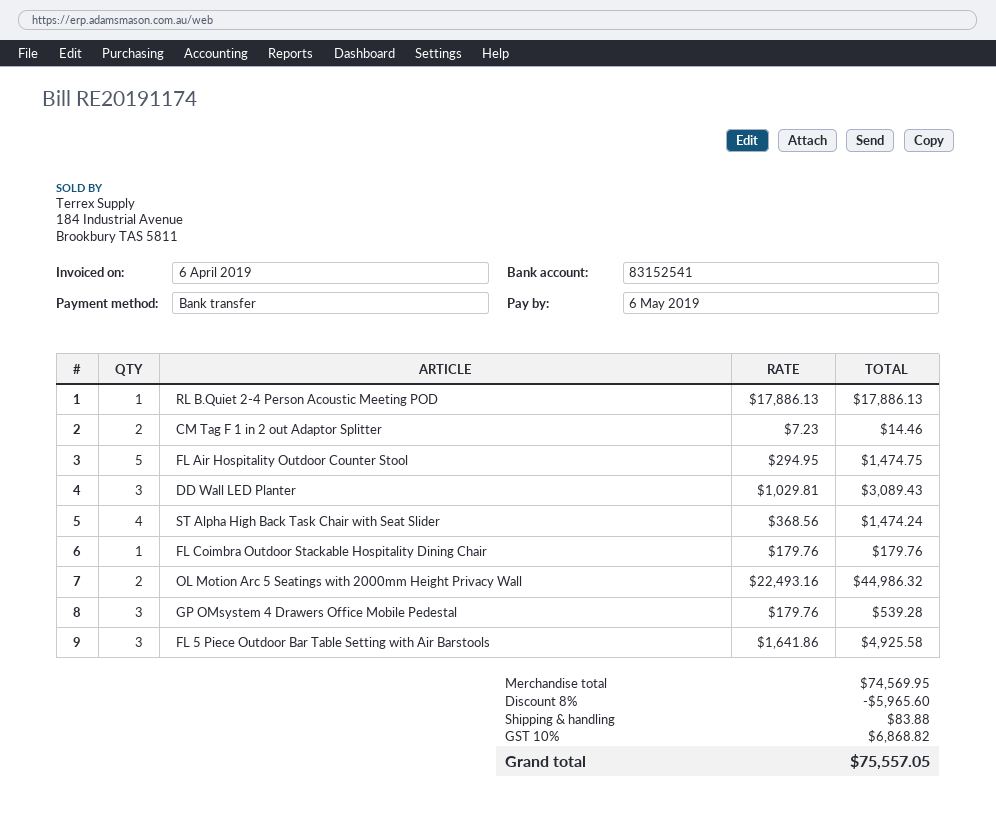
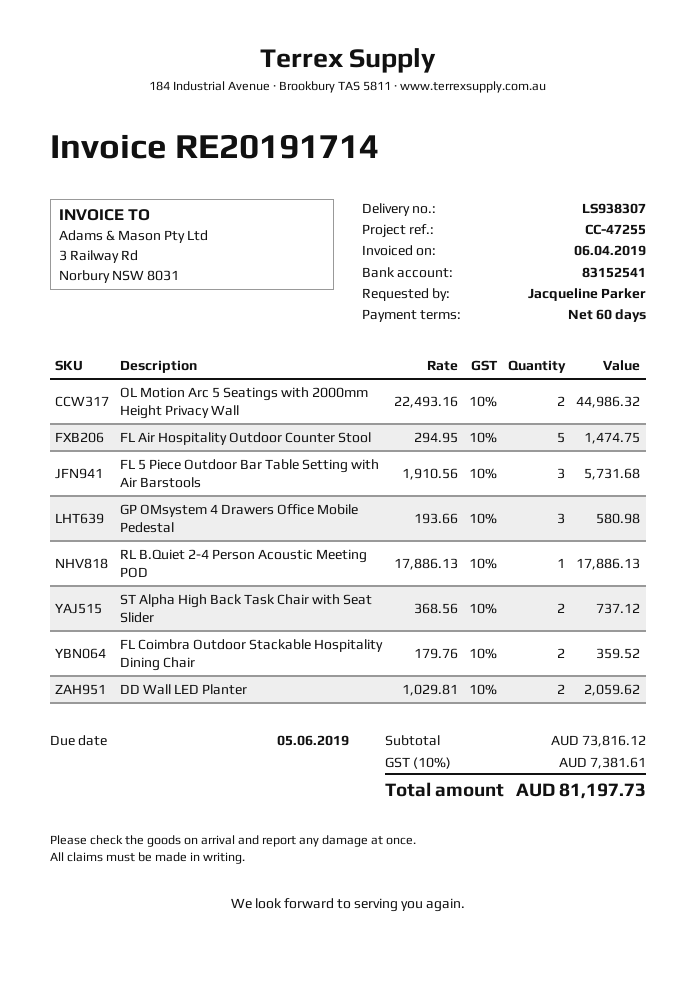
invoice number: RE20191174 -> RE20191714
due date: 2019-05-06 -> 2019-06-05
CM Tag F 1 in 2 out Adaptor Splitter: 2 x 7.23 = 14.46 -> none
DD Wall LED Planter: 3 x 1029.81 = 3089.43 -> 2 x 1029.81 = 2059.62
ST Alpha High Back Task Chair with Seat Slider: 4 x 368.56 = 1474.24 -> 2 x 368.56 = 737.12
FL Coimbra Outdoor Stackable Hospitality Dining Chair: 1 x 179.76 = 179.76 -> 2 x 179.76 = 359.52
GP OMsystem 4 Drawers Office Mobile Pedestal: 3 x 179.76 = 539.28 -> 3 x 193.66 = 580.98
FL 5 Piece Outdoor Bar Table Setting with Air Barstools: 3 x 1641.86 = 4925.58 -> 3 x 1910.56 = 5731.68
subtotal: 74569.95 -> 73816.12
discount: 8% = 5965.60 -> none
shipping: 83.88 -> none
tax: 10% = 6868.82 -> 10% = 7381.61
total: 75557.05 -> 81197.73

